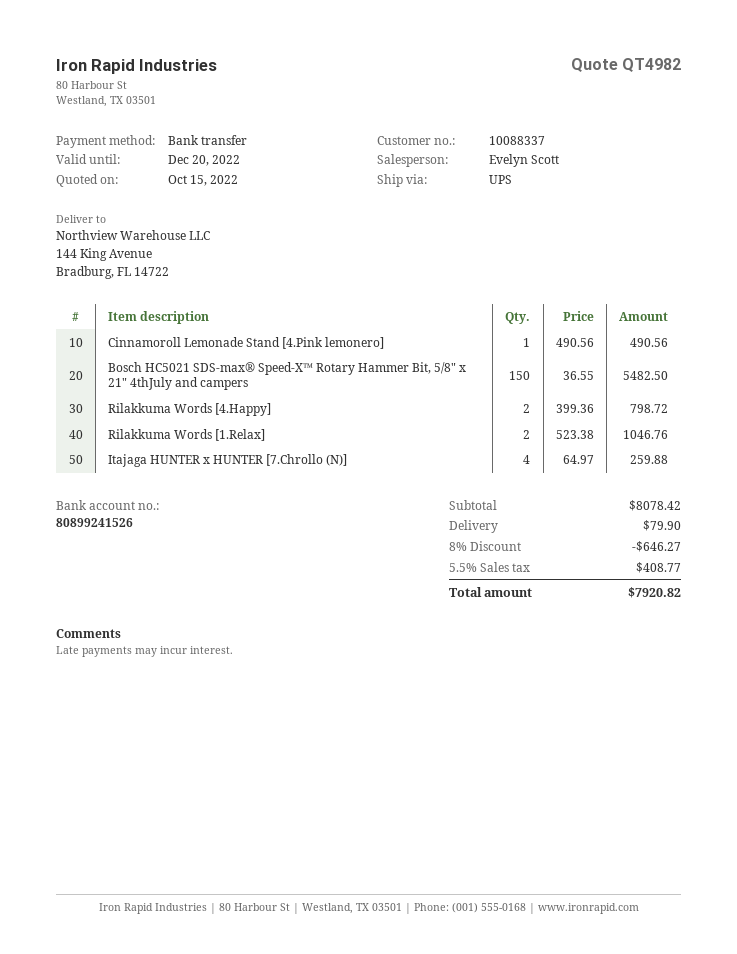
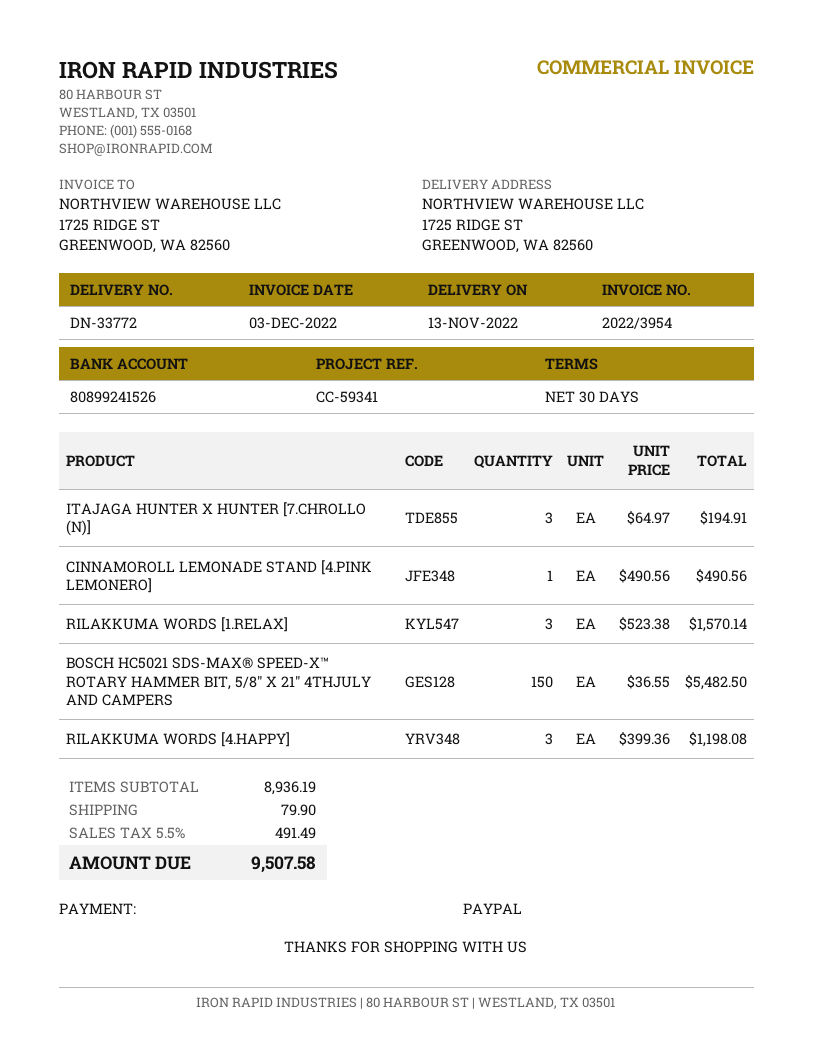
payment method: bank transfer -> PayPal
ship to: 144 King Avenue, Bradburg, FL 14722 -> 1725 RIDGE ST, GREENWOOD, WA 82560
Rilakkuma Words [4.Happy]: 2 x 399.36 = 798.72 -> 3 x 399.36 = 1198.08
Rilakkuma Words [1.Relax]: 2 x 523.38 = 1046.76 -> 3 x 523.38 = 1570.14
Itajaga HUNTER x HUNTER [7.Chrollo (N)]: 4 x 64.97 = 259.88 -> 3 x 64.97 = 194.91
subtotal: 8078.42 -> 8936.19
discount: 8% = 646.27 -> none
tax: 5.5% = 408.77 -> 5.5% = 491.49
total: 7920.82 -> 9507.58

